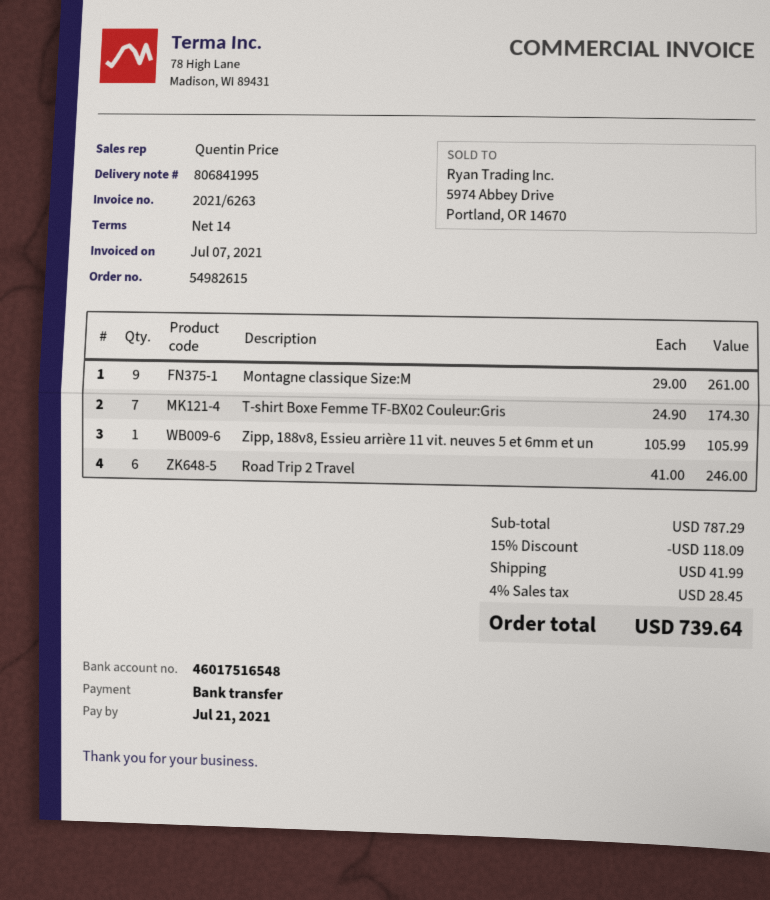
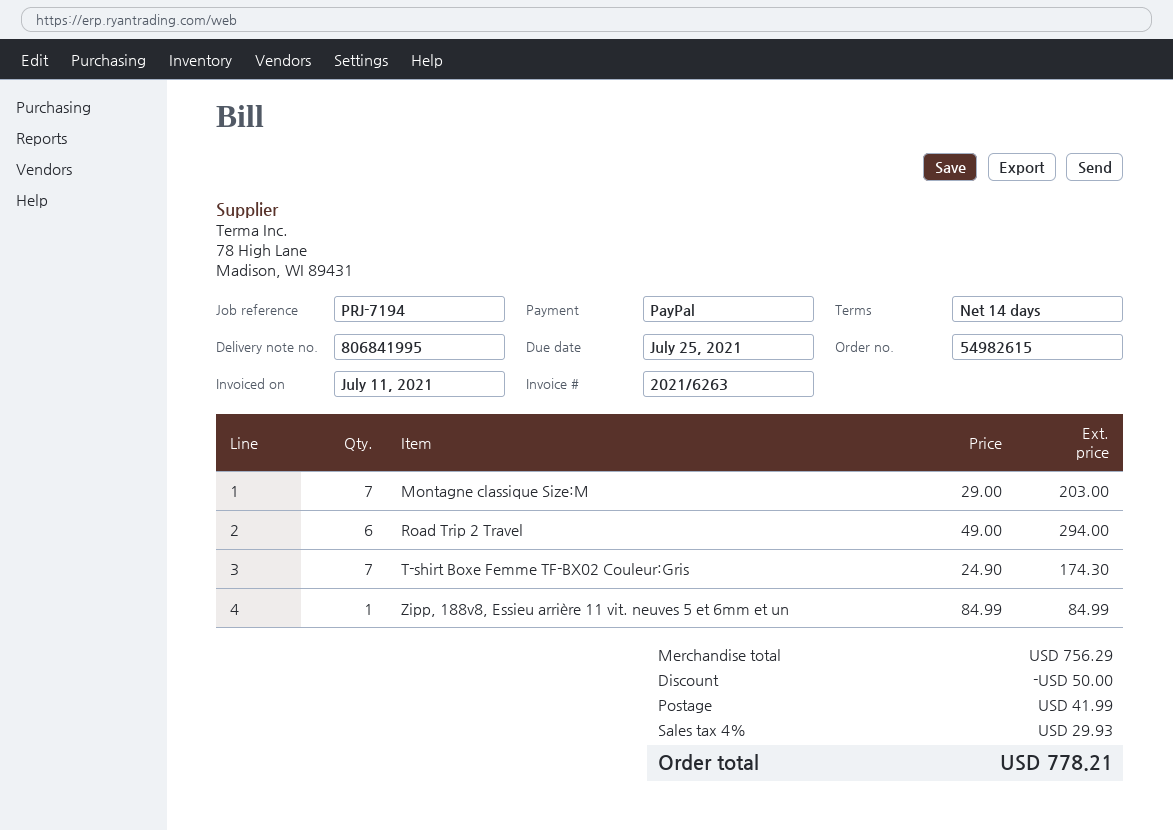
invoice date: 2021-07-07 -> 2021-07-11
due date: 2021-07-21 -> 2021-07-25
payment method: bank transfer -> PayPal
Montagne classique Size:M: 9 x 29.00 = 261.00 -> 7 x 29.00 = 203.00
Zipp, 188v8, Essieu arrière 11 vit. neuves 5 et 6mm et un: 1 x 105.99 = 105.99 -> 1 x 84.99 = 84.99
Road Trip 2 Travel: 6 x 41.00 = 246.00 -> 6 x 49.00 = 294.00
subtotal: 787.29 -> 756.29
discount: 118.09 -> 50.00
tax: 4% = 28.45 -> 4% = 29.93
total: 739.64 -> 778.21

